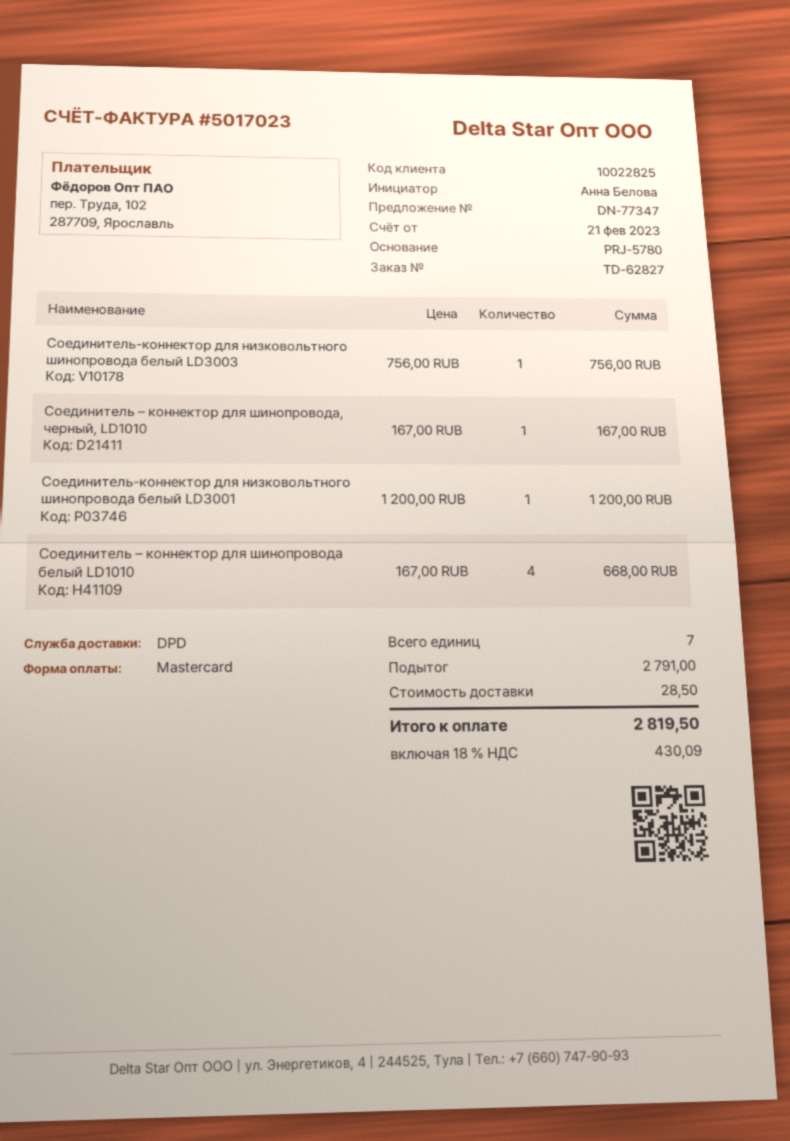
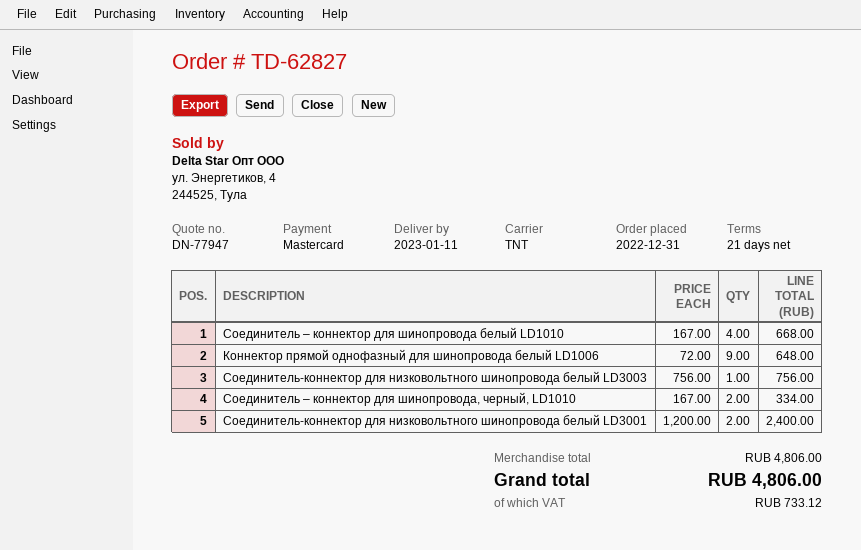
quote number: DN-77347 -> DN-77947
shipping method: DPD -> TNT
Соединитель – коннектор для шинопровода, черный, LD1010: 1 x 167.00 = 167.00 -> 2 x 167.00 = 334.00
Соединитель-коннектор для низковольтного шинопровода белый LD3001: 1 x 1200.00 = 1200.00 -> 2 x 1200.00 = 2400.00
Коннектор прямой однофазный для шинопровода белый LD1006: none -> 9 x 72.00 = 648.00
subtotal: 2791.00 -> 4806.00
shipping: 28.50 -> none
tax: 430.09 -> 733.12
total: 2819.50 -> 4806.00

